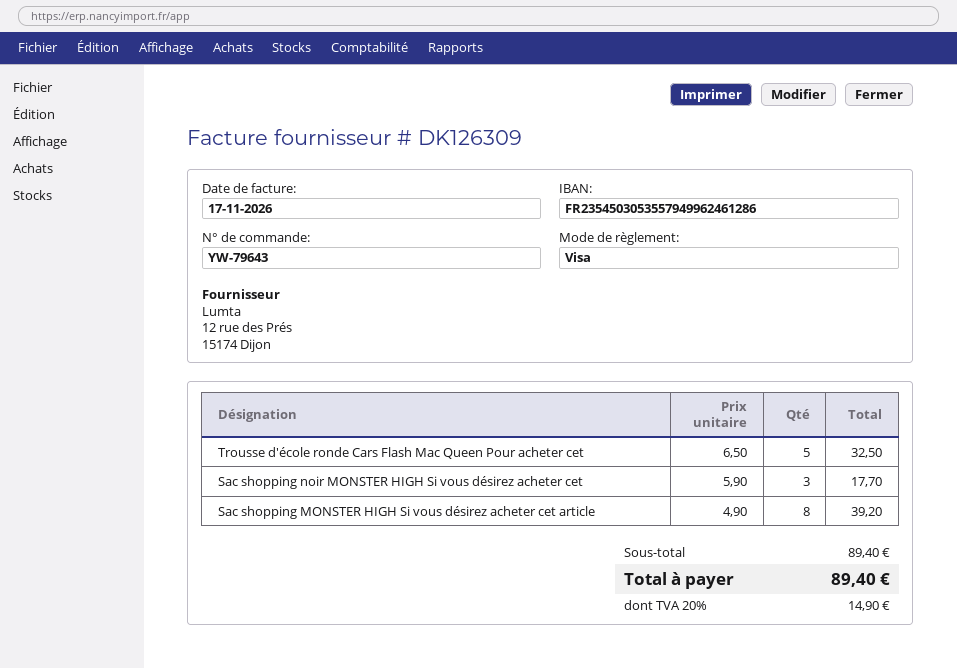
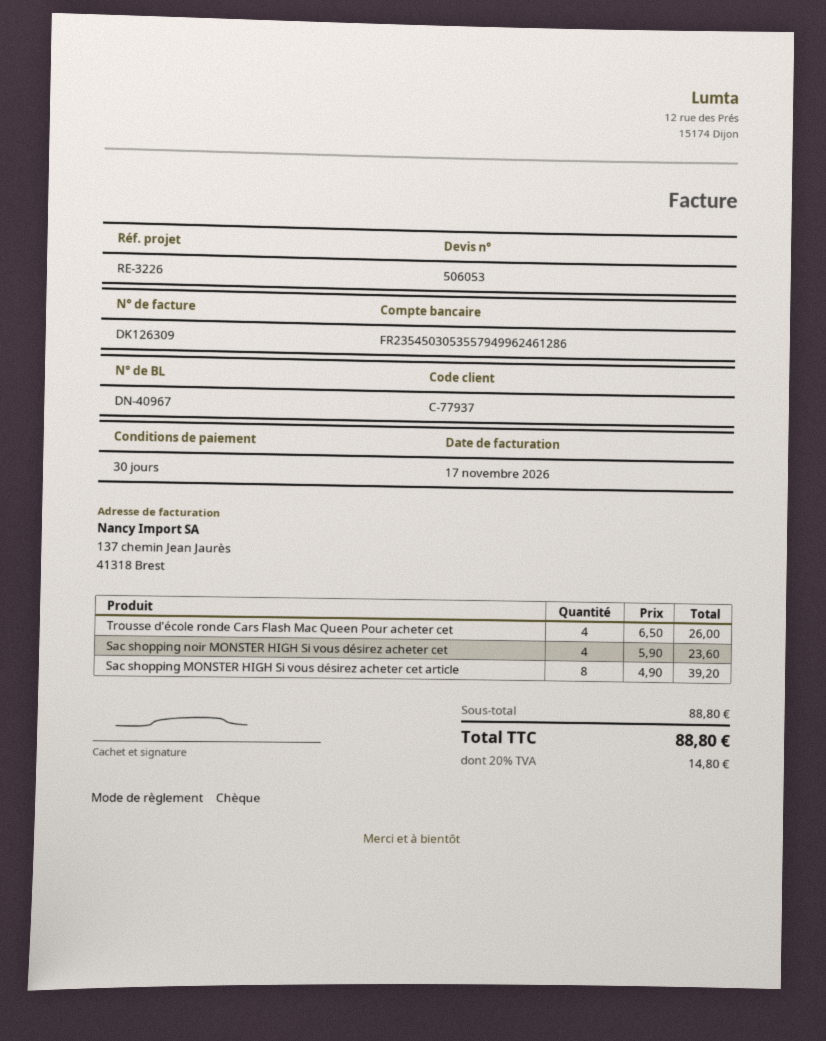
payment method: Visa -> cheque
Trousse d'école ronde Cars Flash Mac Queen Pour acheter cet: 5 x 6.50 = 32.50 -> 4 x 6.50 = 26.00
Sac shopping noir MONSTER HIGH Si vous désirez acheter cet: 3 x 5.90 = 17.70 -> 4 x 5.90 = 23.60
subtotal: 89.40 -> 88.80
tax: 20% = 14.90 -> 20% = 14.80
total: 89.40 -> 88.80

